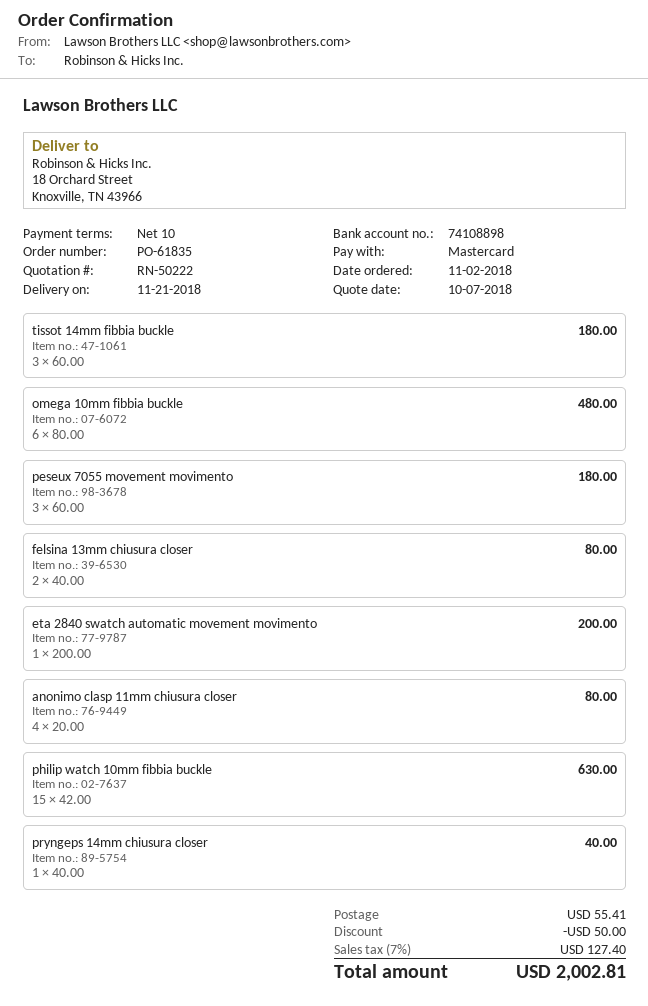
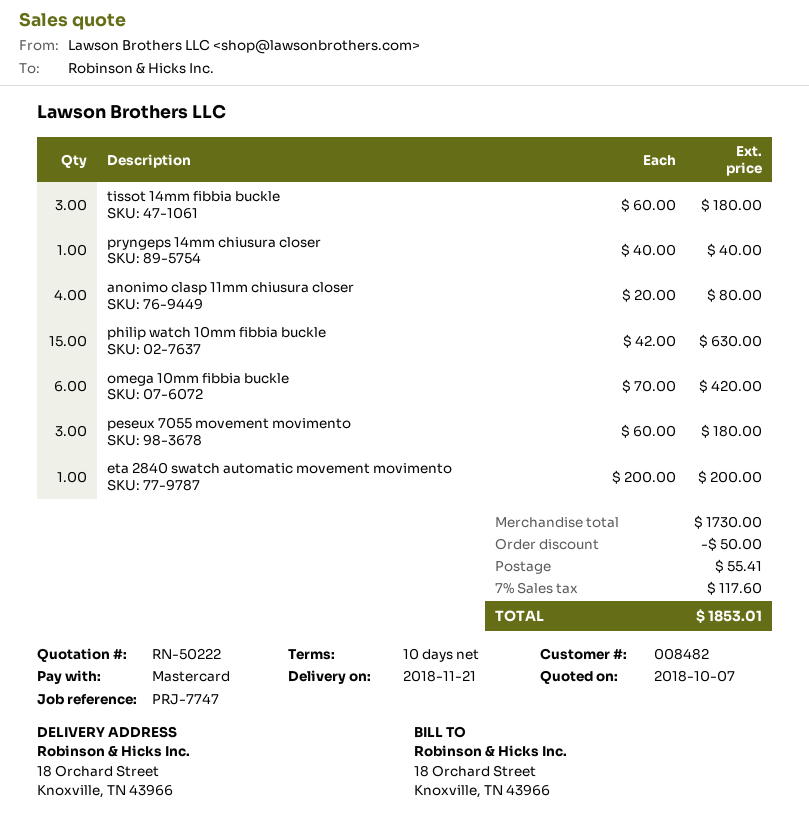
omega 10mm fibbia buckle: 6 x 80.00 = 480.00 -> 6 x 70.00 = 420.00
felsina 13mm chiusura closer: 2 x 40.00 = 80.00 -> none
tax: 7% = 127.40 -> 7% = 117.60
total: 2002.81 -> 1853.01

